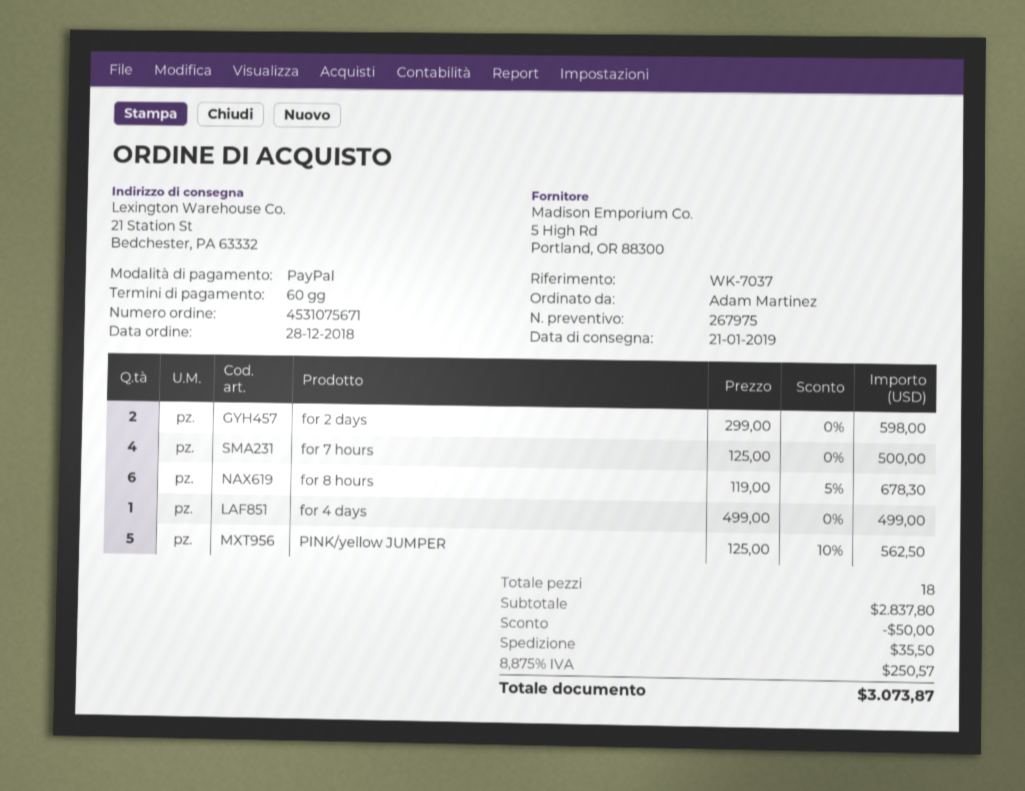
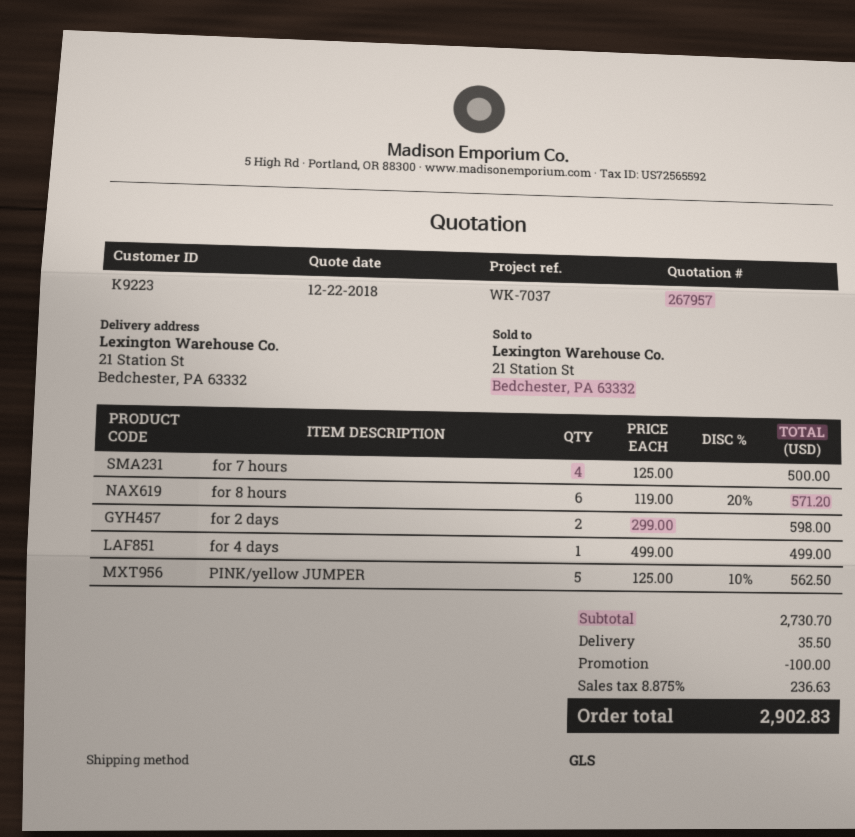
quote number: 267975 -> 267957
for 8 hours: 6 x 119.00 - 5% = 678.30 -> 6 x 119.00 - 20% = 571.20
subtotal: 2837.80 -> 2730.70
discount: 50.00 -> 100.00
tax: 8.875% = 250.57 -> 8.875% = 236.63
total: 3073.87 -> 2902.83

